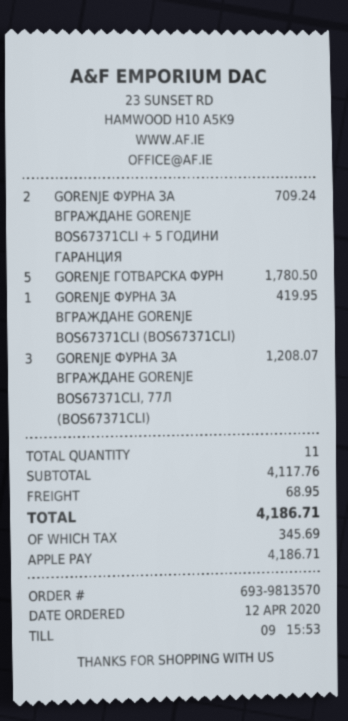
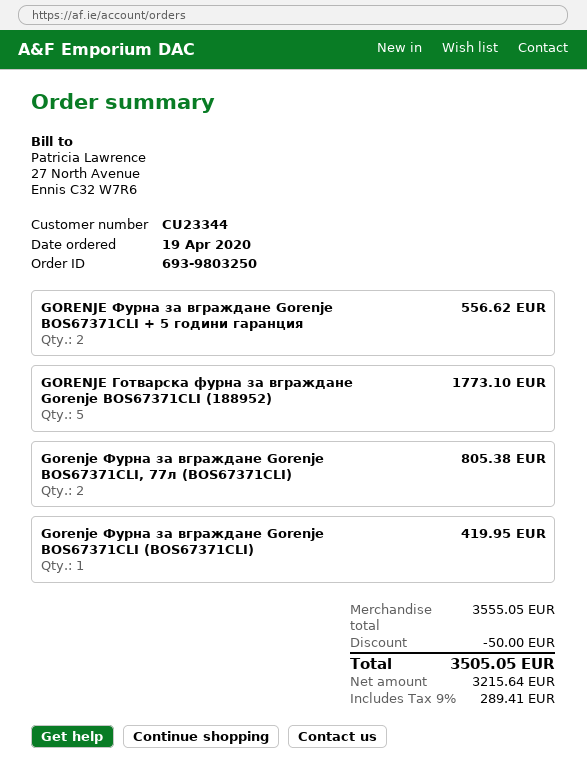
order number: 693-9813570 -> 693-9803250
order date: 2020-04-12 -> 2020-04-19
GORENJE ФУРНА ЗА ВГРАЖДАНЕ GORENJE BOS67371CLI + 5 ГОДИНИ ГАРАНЦИЯ: 2 for 709.24 -> 2 for 556.62
GORENJE ГОТВАРСКА ФУРН: 5 for 1780.50 -> 5 for 1773.10
GORENJE ФУРНА ЗА ВГРАЖДАНЕ GORENJE BOS67371CLI, 77Л (BOS67371CLI): 3 for 1208.07 -> 2 for 805.38
subtotal: 4117.76 -> 3555.05
discount: none -> 50.00
shipping: 68.95 -> none
tax: 345.69 -> 289.41
total: 4186.71 -> 3505.05

